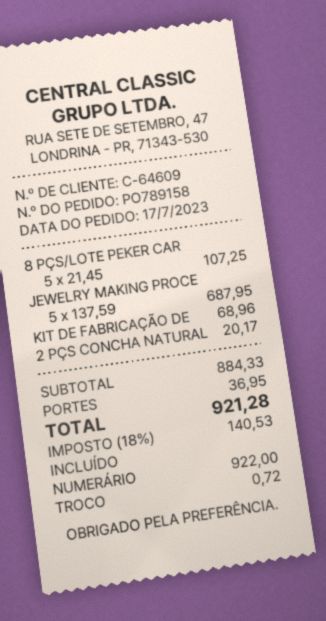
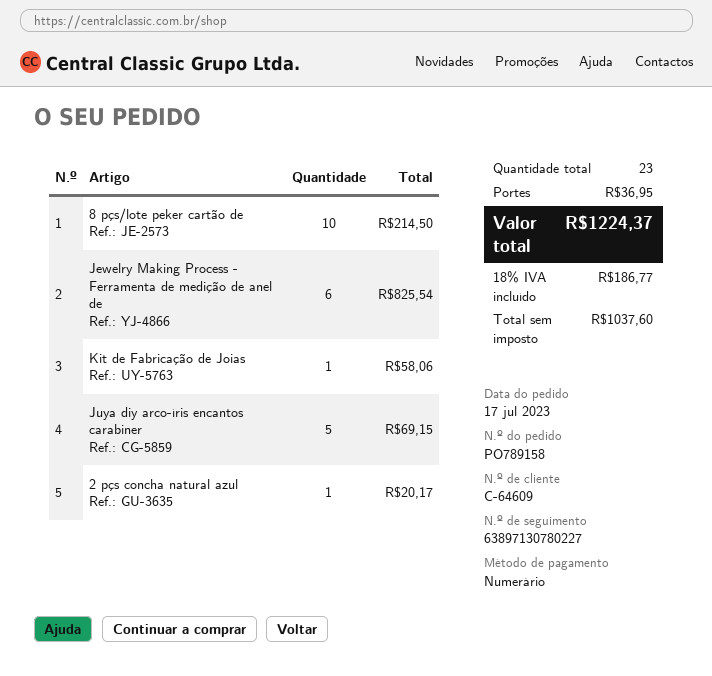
8 PÇS/LOTE PEKER CAR: 5 for 107.25 -> 10 for 214.50
JEWELRY MAKING PROCE: 5 for 687.95 -> 6 for 825.54
KIT DE FABRICAÇÃO DE: 1 for 68.96 -> 1 for 58.06
Juya diy arco-íris encantos carabiner: none -> 5 for 69.15
tax: 18% = 140.53 -> 18% = 186.77
total: 921.28 -> 1224.37

